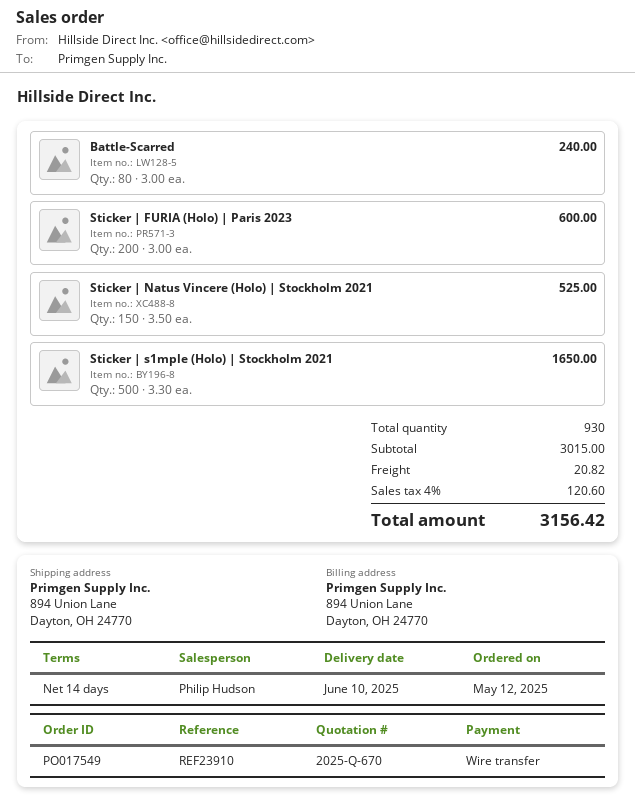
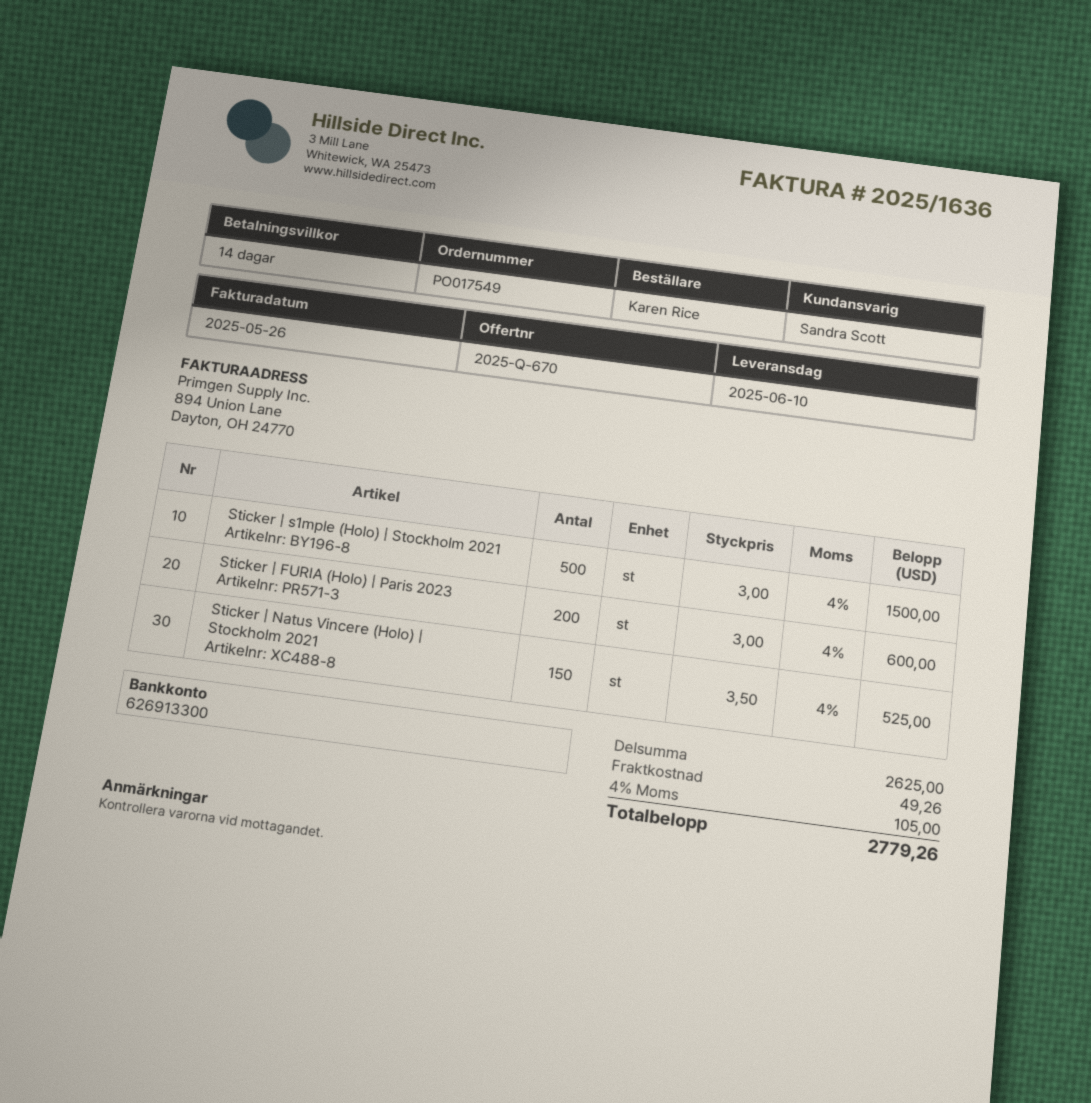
sales rep: Philip Hudson -> Sandra Scott
Battle-Scarred: 80 x 3.00 = 240.00 -> none
Sticker | s1mple (Holo) | Stockholm 2021: 500 x 3.30 = 1650.00 -> 500 x 3.00 = 1500.00
subtotal: 3015.00 -> 2625.00
shipping: 20.82 -> 49.26
tax: 4% = 120.60 -> 4% = 105.00
total: 3156.42 -> 2779.26

